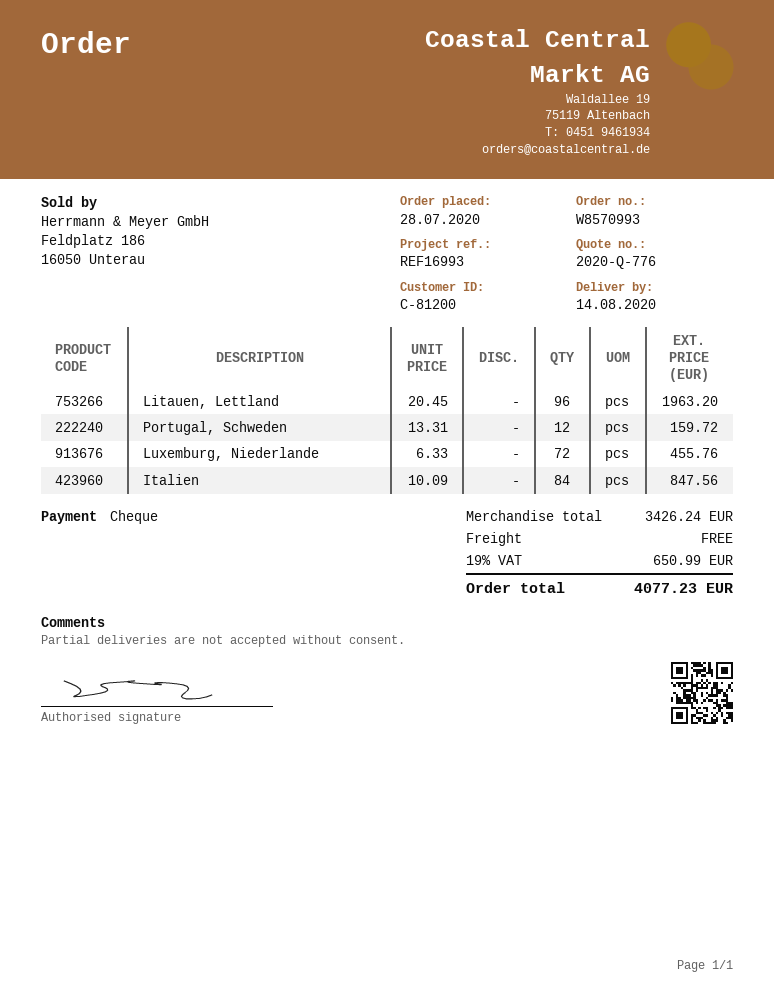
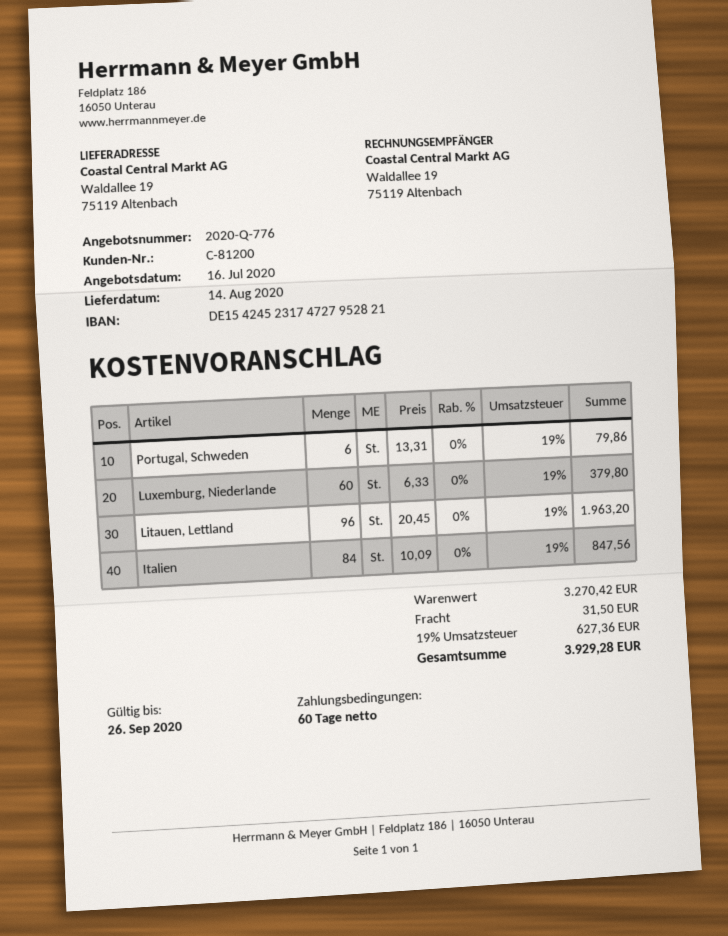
Portugal, Schweden: 12 x 13.31 = 159.72 -> 6 x 13.31 = 79.86
Luxemburg, Niederlande: 72 x 6.33 = 455.76 -> 60 x 6.33 = 379.80
subtotal: 3426.24 -> 3270.42
shipping: 0.00 -> 31.50
tax: 19% = 650.99 -> 19% = 627.36
total: 4077.23 -> 3929.28

